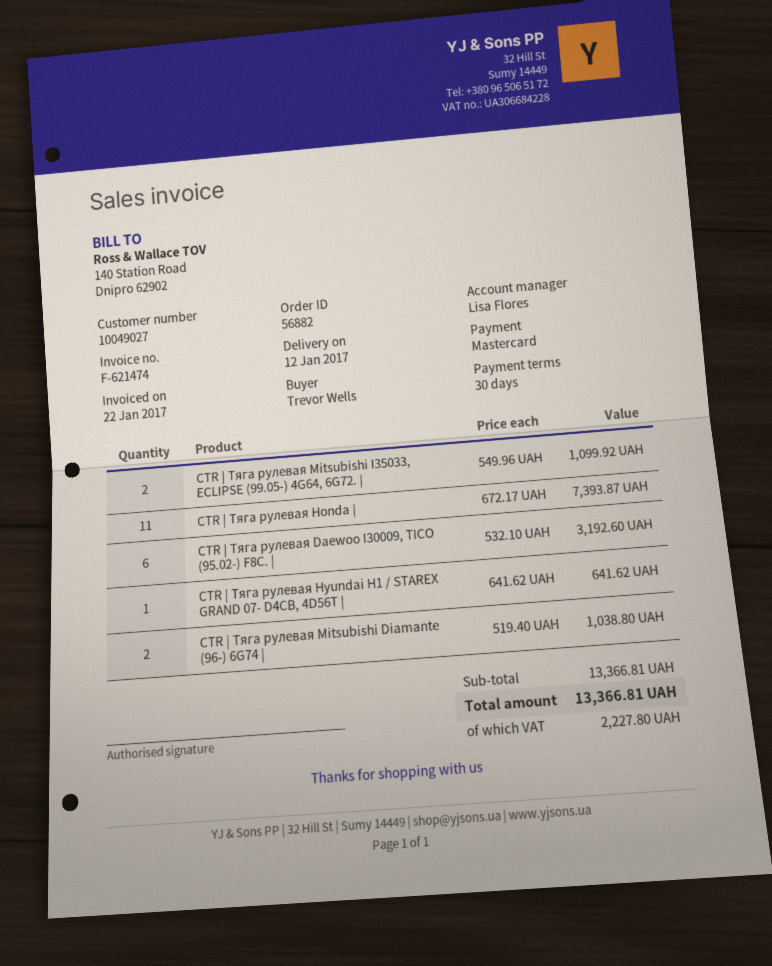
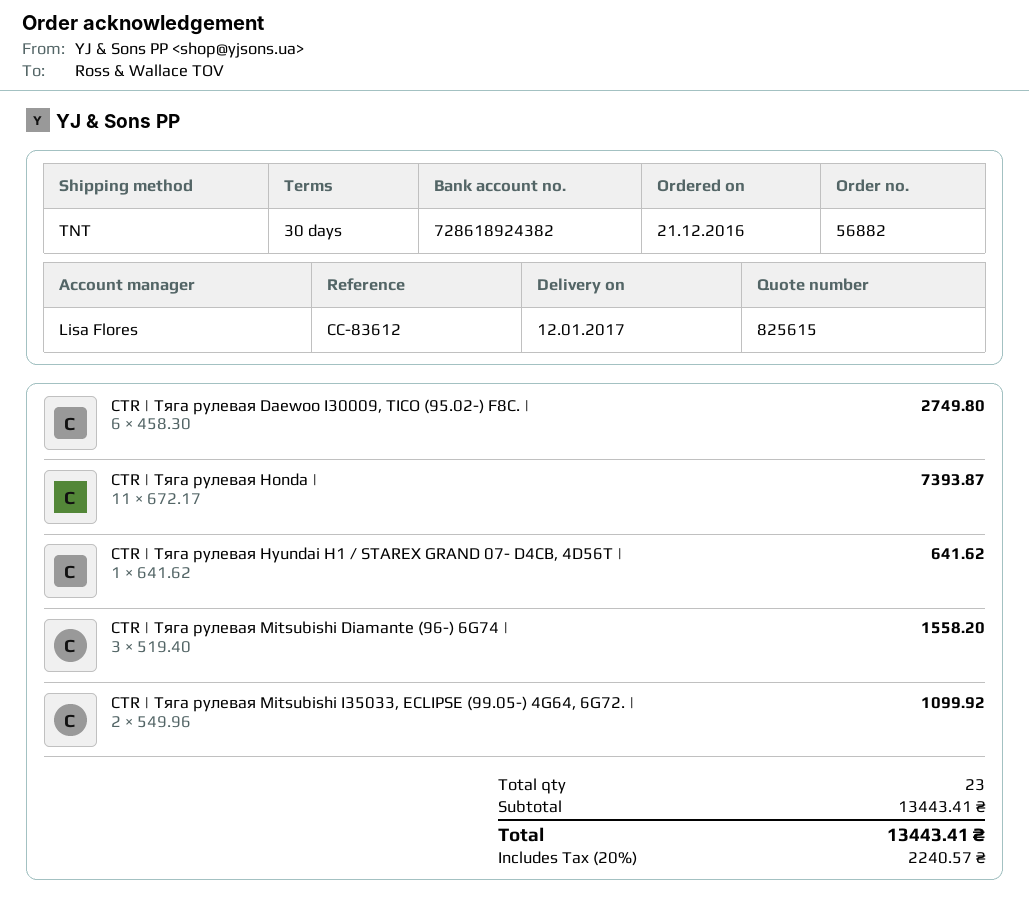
CTR | Тяга рулевая Daewoo I30009, TICO (95.02-) F8C. |: 6 x 532.10 = 3192.60 -> 6 x 458.30 = 2749.80
CTR | Тяга рулевая Mitsubishi Diamante (96-) 6G74 |: 2 x 519.40 = 1038.80 -> 3 x 519.40 = 1558.20
subtotal: 13366.81 -> 13443.41
tax: 2227.80 -> 2240.57
total: 13366.81 -> 13443.41

